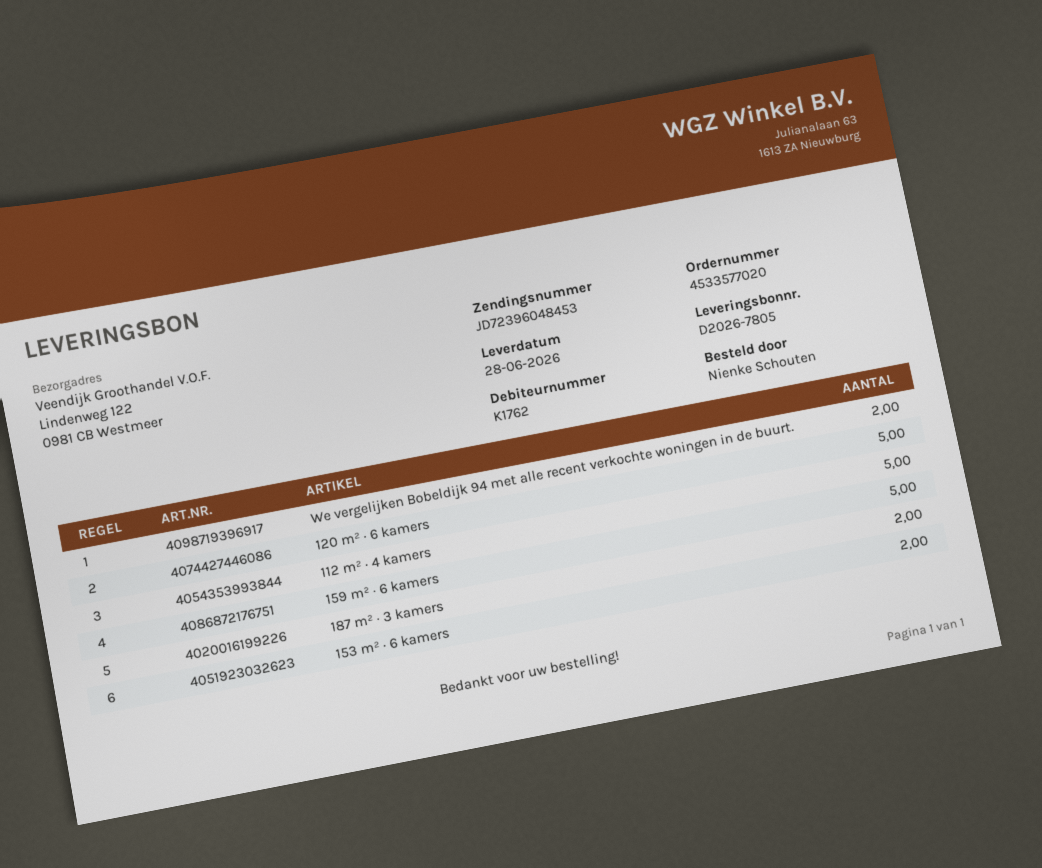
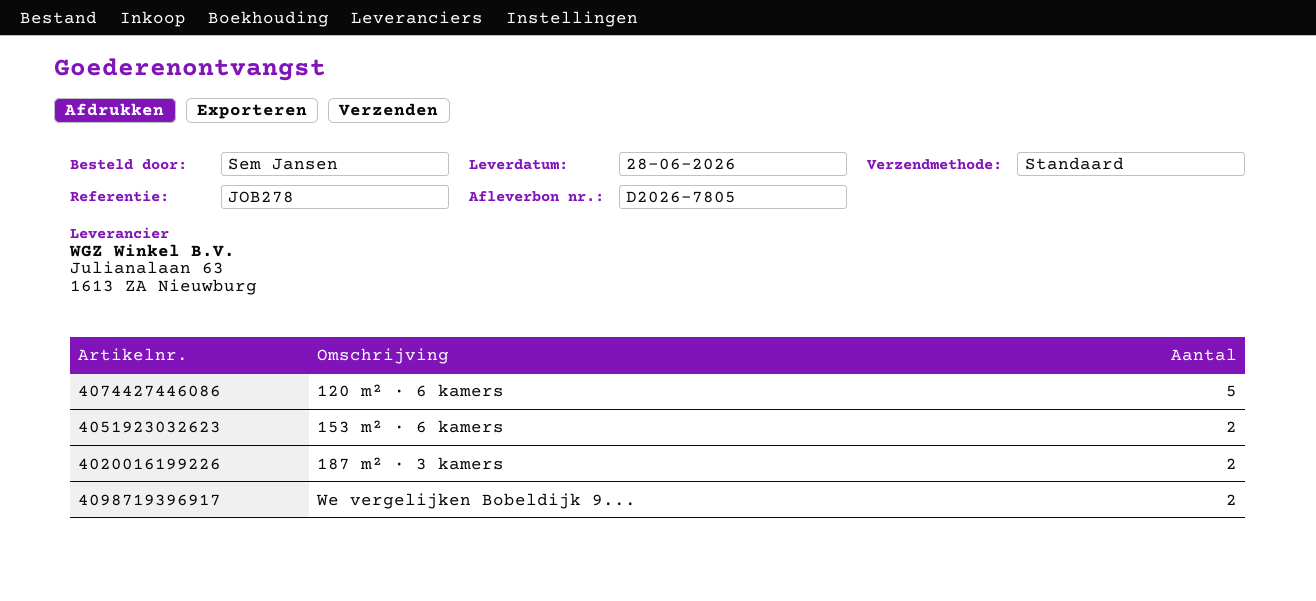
ordered by: Nienke Schouten -> Sem Jansen
112 m² · 4 kamers: 5 -> none
159 m² · 6 kamers: 5 -> none

